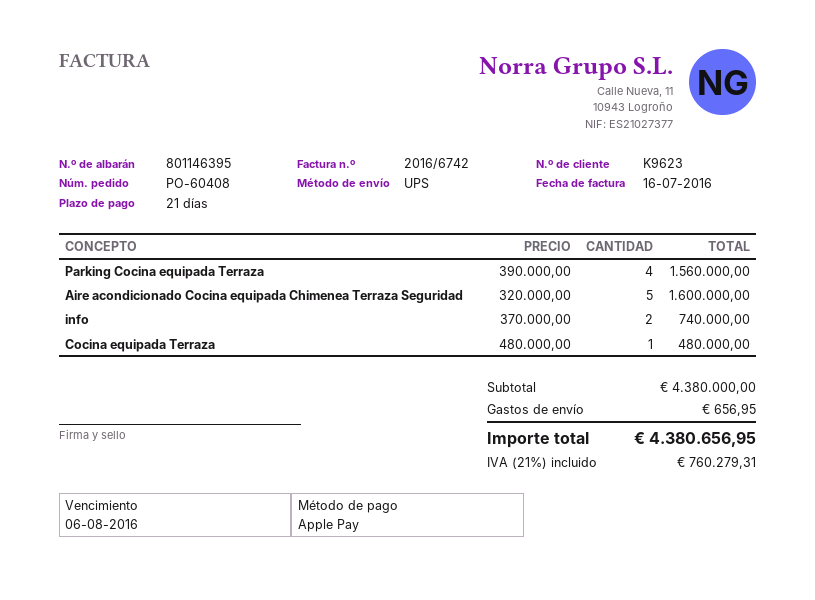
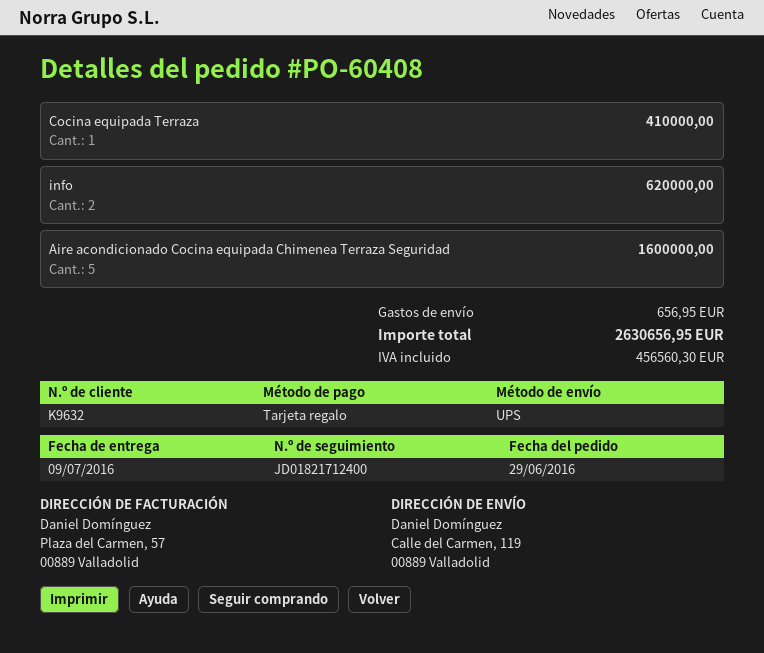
customer number: K9623 -> K9632
payment method: Apple Pay -> gift card
Parking Cocina equipada Terraza: 4 for 1560000.00 -> none
info: 2 for 740000.00 -> 2 for 620000.00
Cocina equipada Terraza: 1 for 480000.00 -> 1 for 410000.00
tax: 760279.31 -> 456560.30
total: 4380656.95 -> 2630656.95

